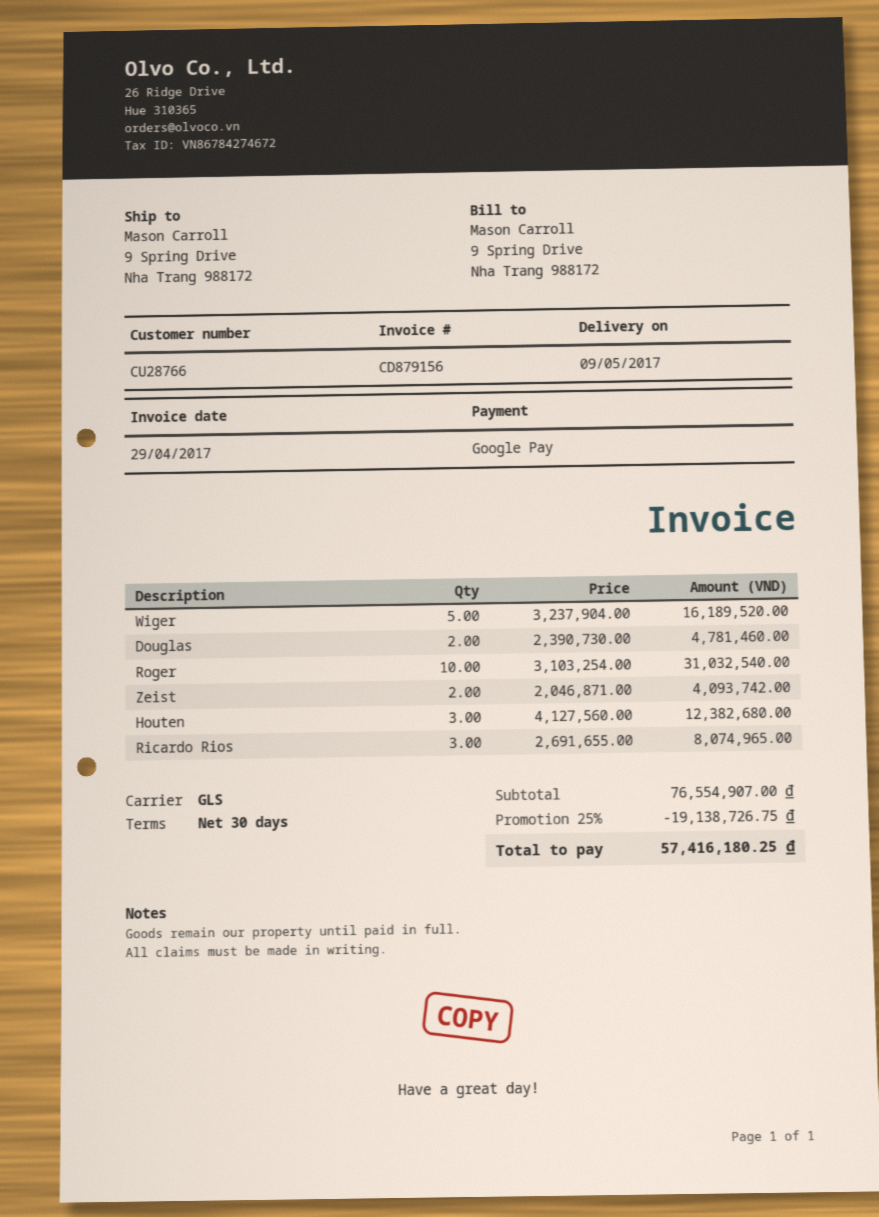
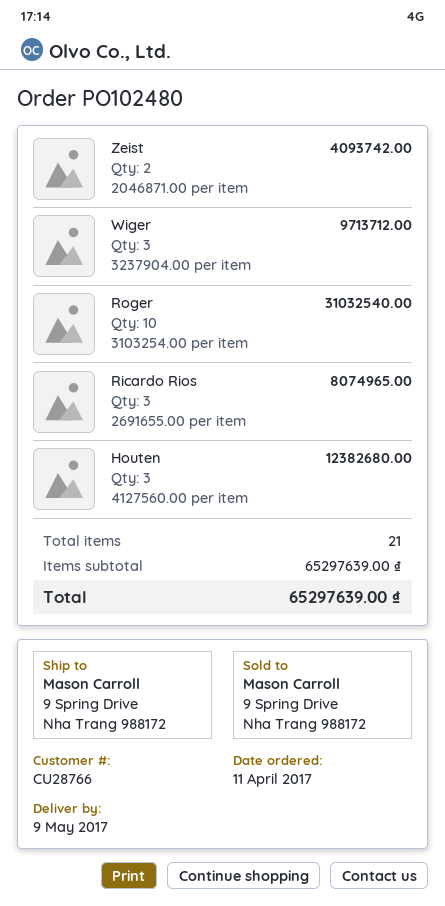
Wiger: 5 x 3237904.00 = 16189520.00 -> 3 x 3237904.00 = 9713712.00
Douglas: 2 x 2390730.00 = 4781460.00 -> none
subtotal: 76554907.00 -> 65297639.00
discount: 25% = 19138726.75 -> none
total: 57416180.25 -> 65297639.00

